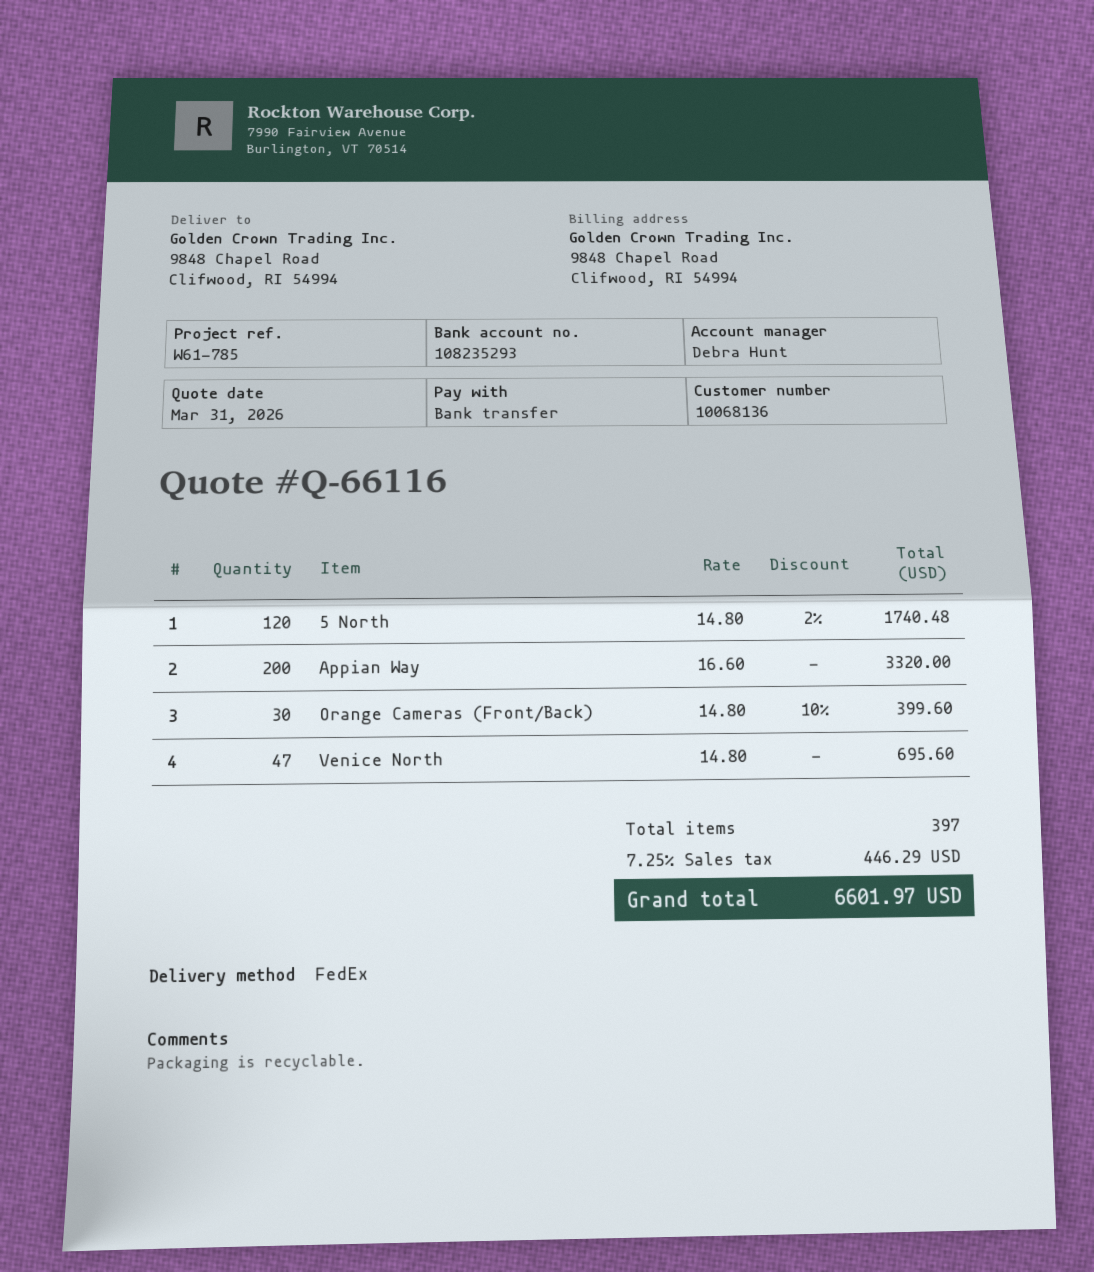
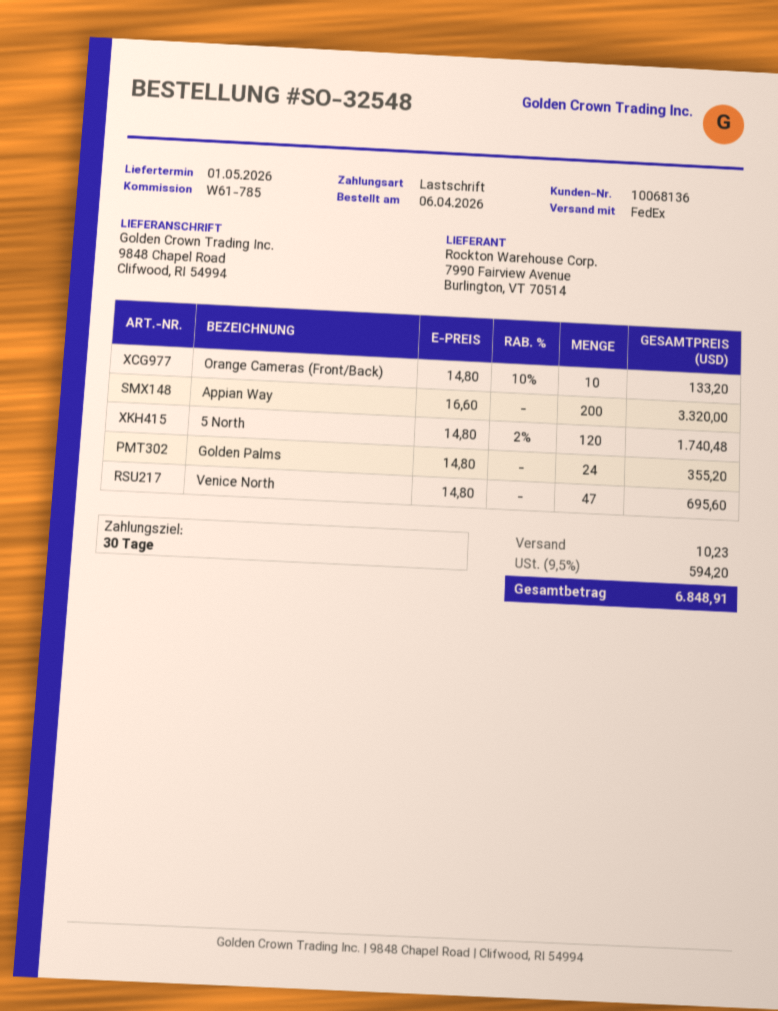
payment method: bank transfer -> direct debit
Orange Cameras (Front/Back): 30 x 14.80 - 10% = 399.60 -> 10 x 14.80 - 10% = 133.20
Golden Palms: none -> 24 x 14.80 = 355.20
shipping: none -> 10.23
tax: 7.25% = 446.29 -> 9.5% = 594.20
total: 6601.97 -> 6848.91

